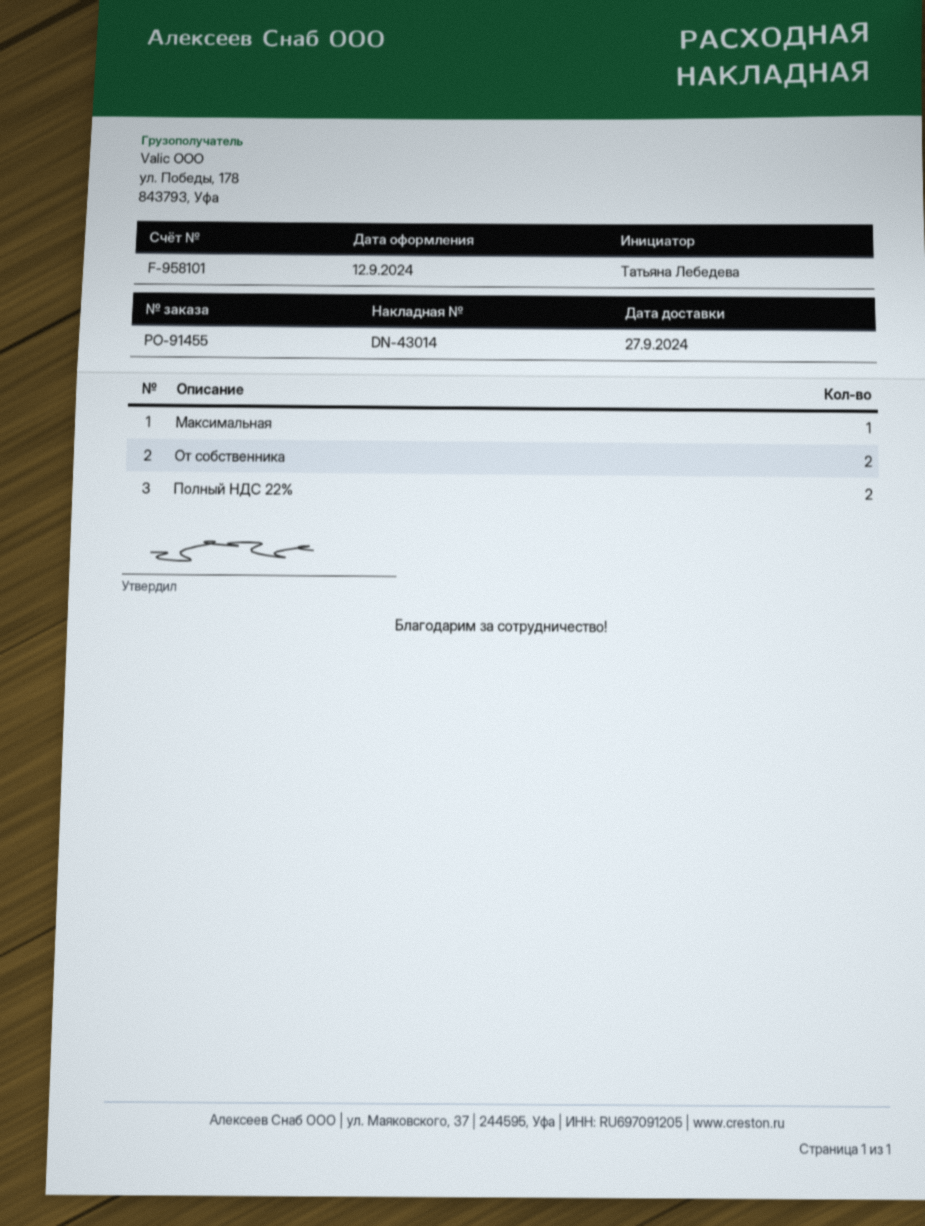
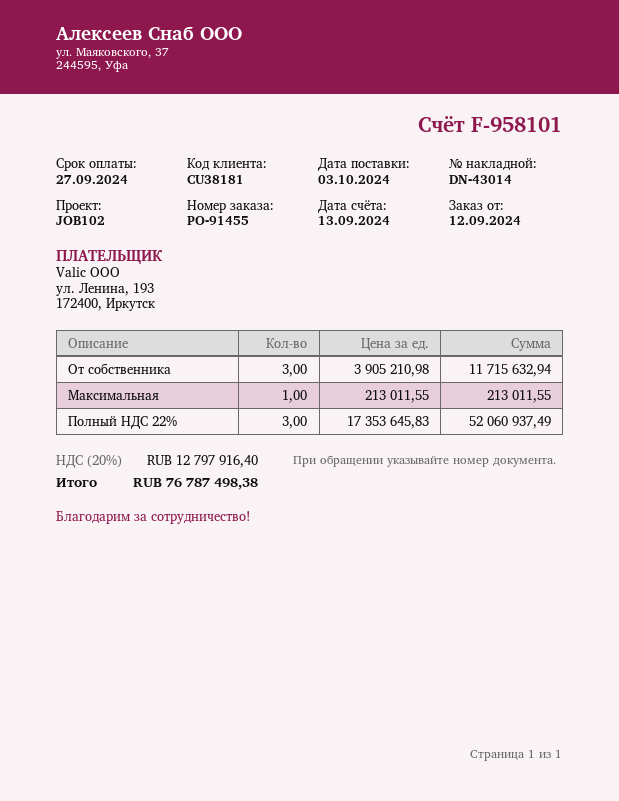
delivery date: 2024-09-27 -> 2024-10-03
От собственника: 2 -> 3
Полный НДС 22%: 2 -> 3

